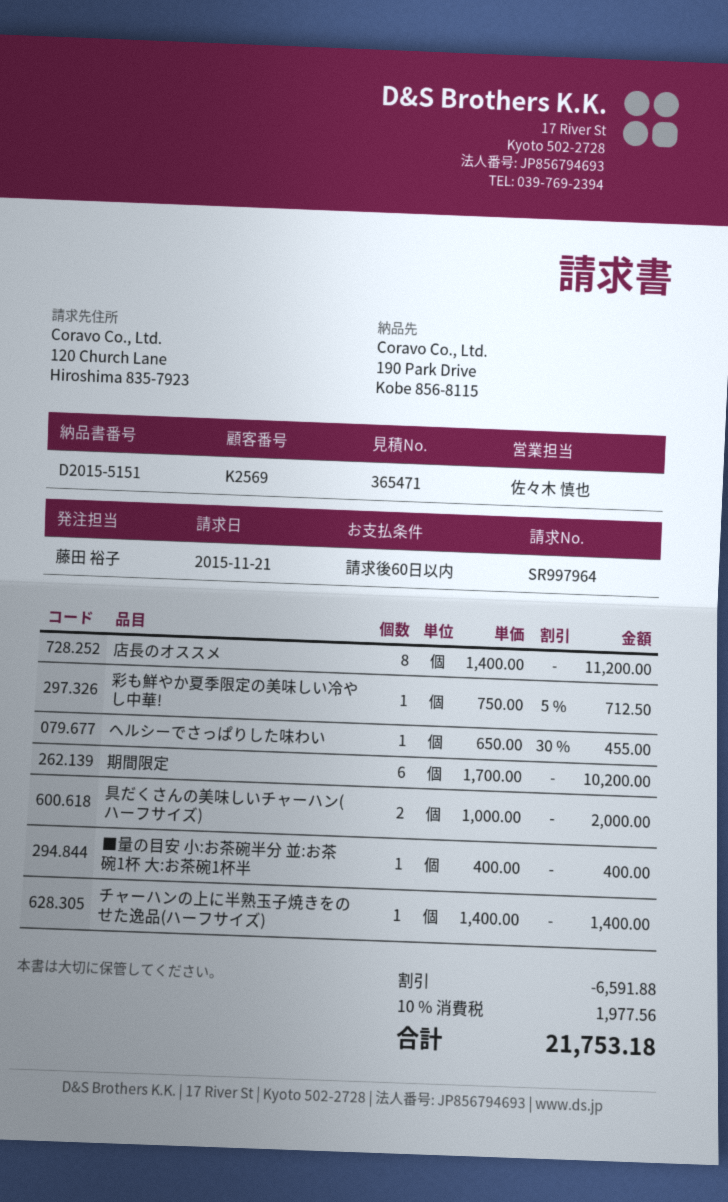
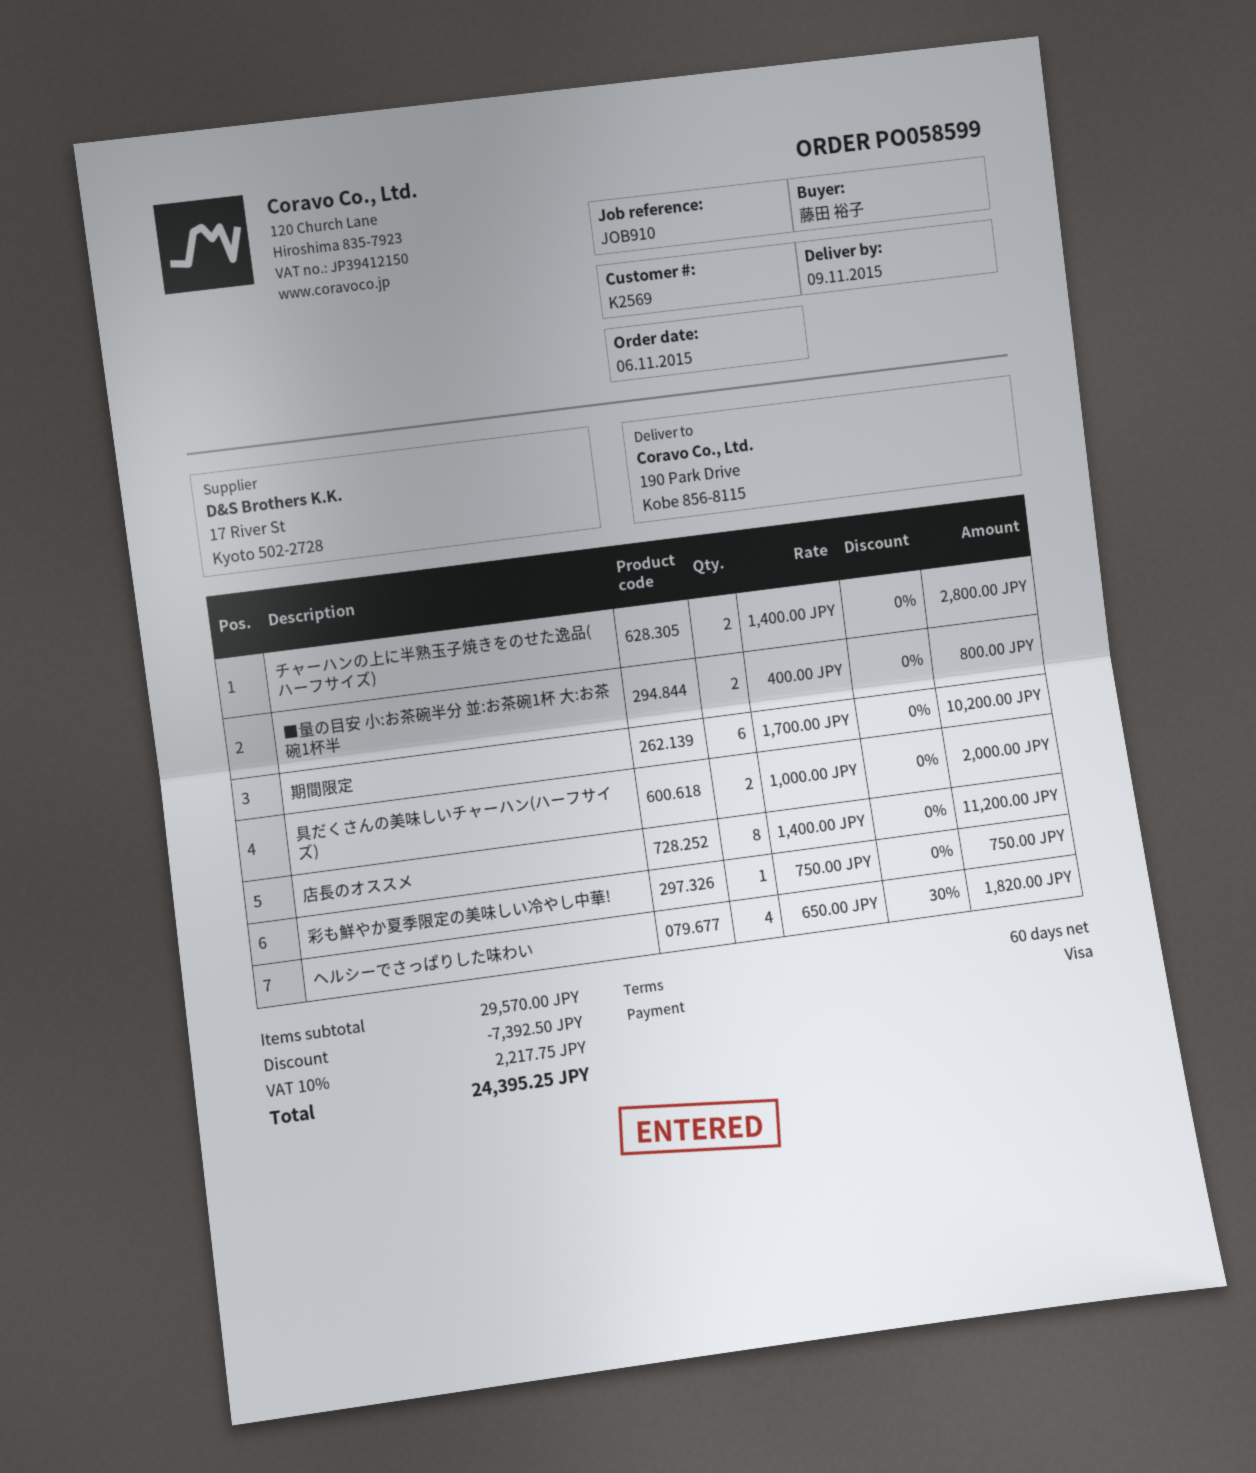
彩も鮮やか夏季限定の美味しい冷やし中華!: 1 x 750.00 - 5% = 712.50 -> 1 x 750.00 = 750.00
ヘルシーでさっぱりした味わい: 1 x 650.00 - 30% = 455.00 -> 4 x 650.00 - 30% = 1820.00
■量の目安 小:お茶碗半分 並:お茶碗1杯 大:お茶碗1杯半: 1 x 400.00 = 400.00 -> 2 x 400.00 = 800.00
チャーハンの上に半熟玉子焼きをのせた逸品(ハーフサイズ): 1 x 1400.00 = 1400.00 -> 2 x 1400.00 = 2800.00
discount: 6591.88 -> 7392.50
tax: 10% = 1977.56 -> 10% = 2217.75
total: 21753.18 -> 24395.25

